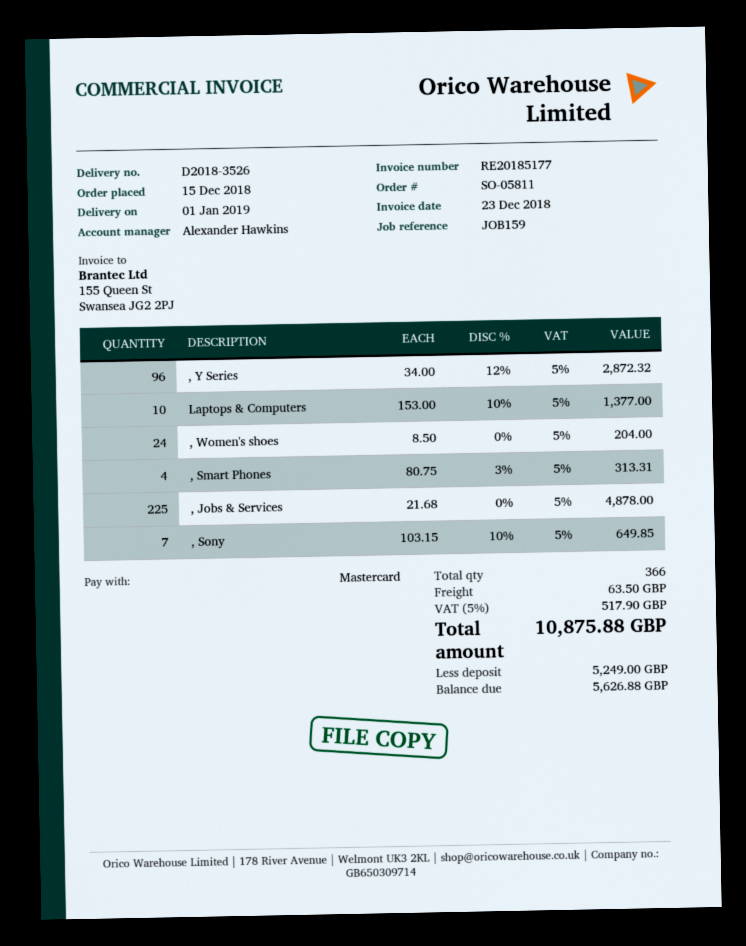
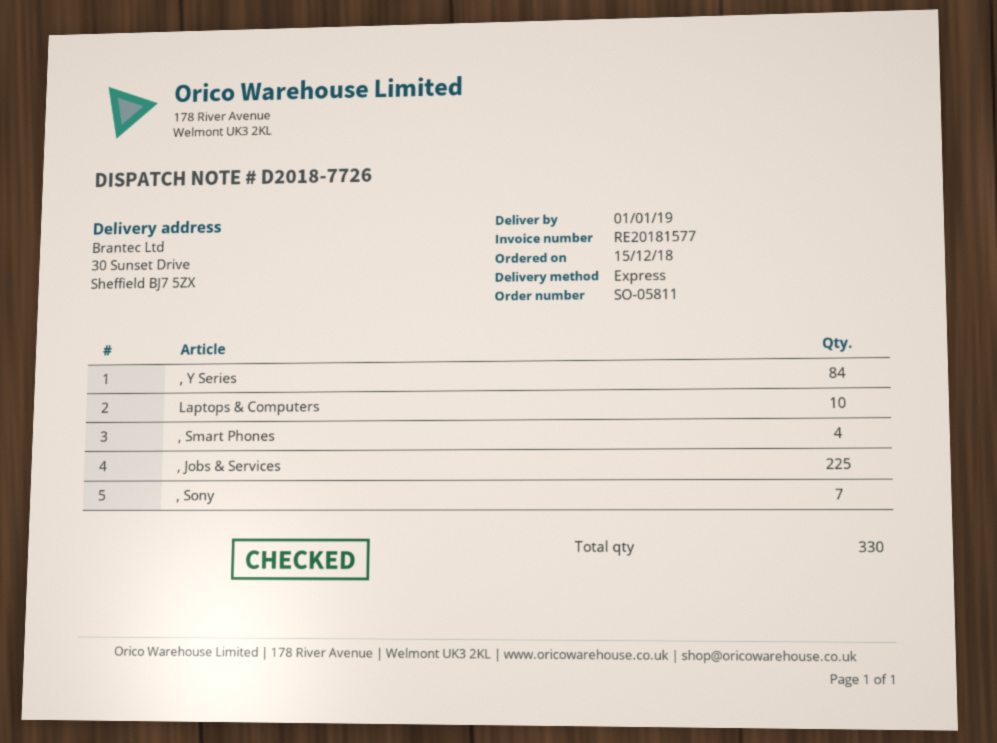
delivery note number: D2018-3526 -> D2018-7726
invoice number: RE20185177 -> RE20181577
, Y Series: 96 -> 84
, Women's shoes: 24 -> none
total quantity: 366 -> 330

